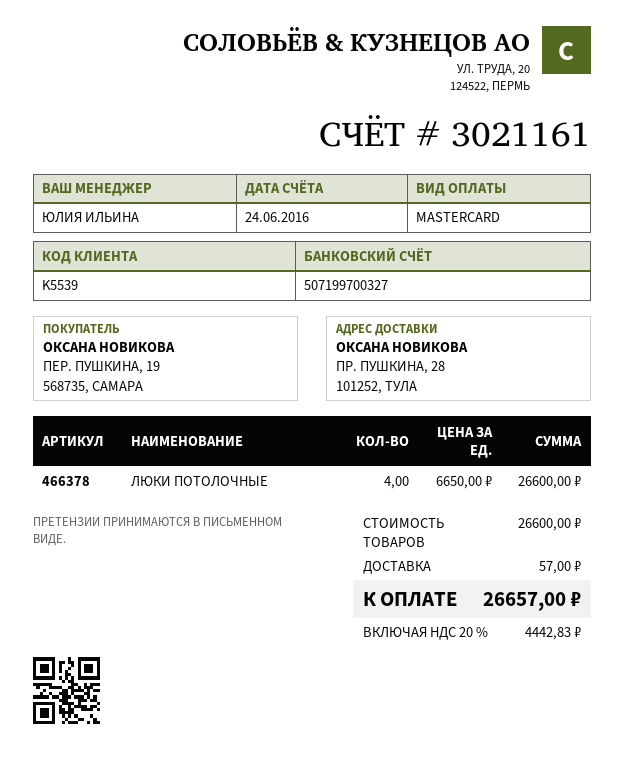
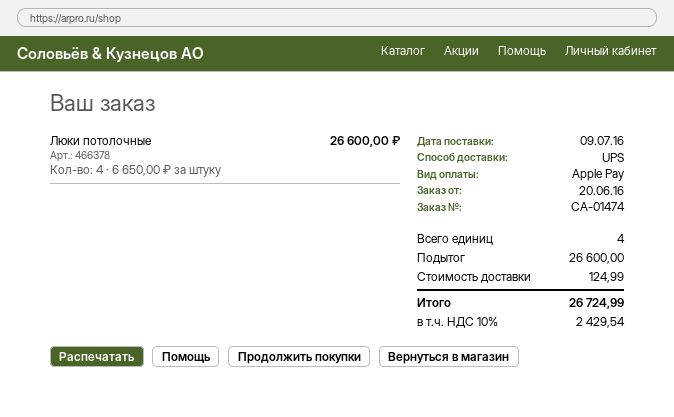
payment method: Mastercard -> Apple Pay
shipping: 57.00 -> 124.99
tax: 20% = 4442.83 -> 10% = 2429.54
total: 26657.00 -> 26724.99

